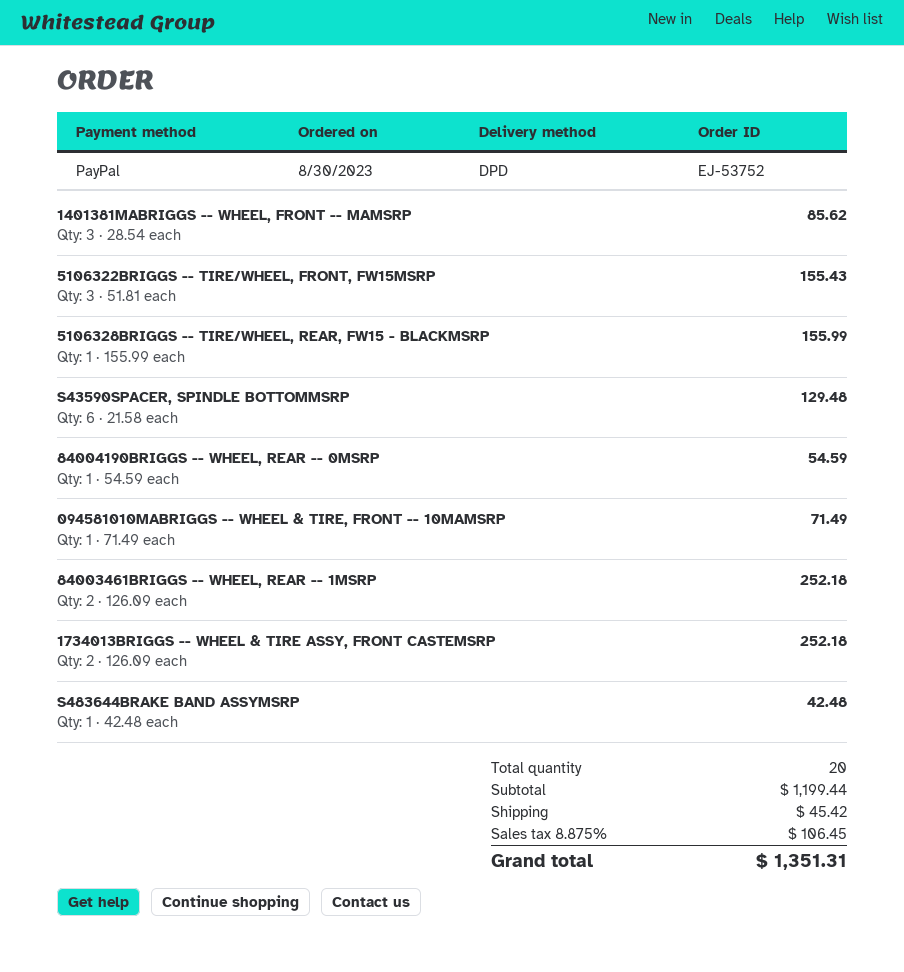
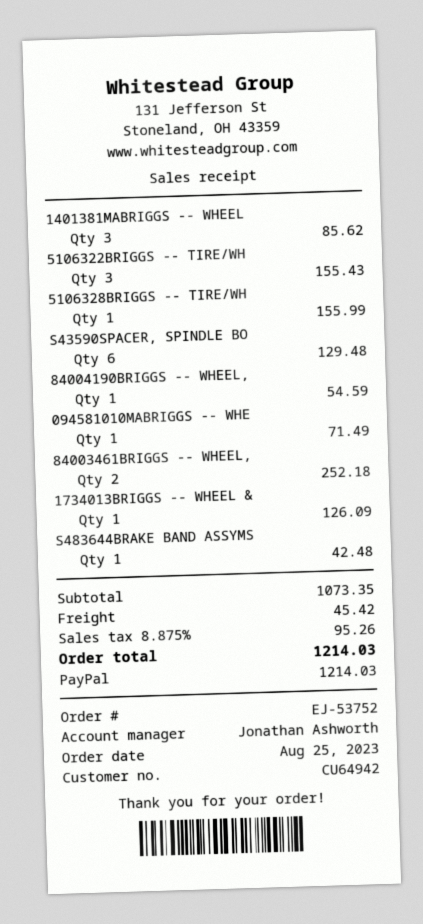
order date: 2023-08-30 -> 2023-08-25
1734013BRIGGS -- WHEEL & TIRE ASSY, FRONT CASTEMSRP: 2 for 252.18 -> 1 for 126.09
subtotal: 1199.44 -> 1073.35
tax: 8.875% = 106.45 -> 8.875% = 95.26
total: 1351.31 -> 1214.03

